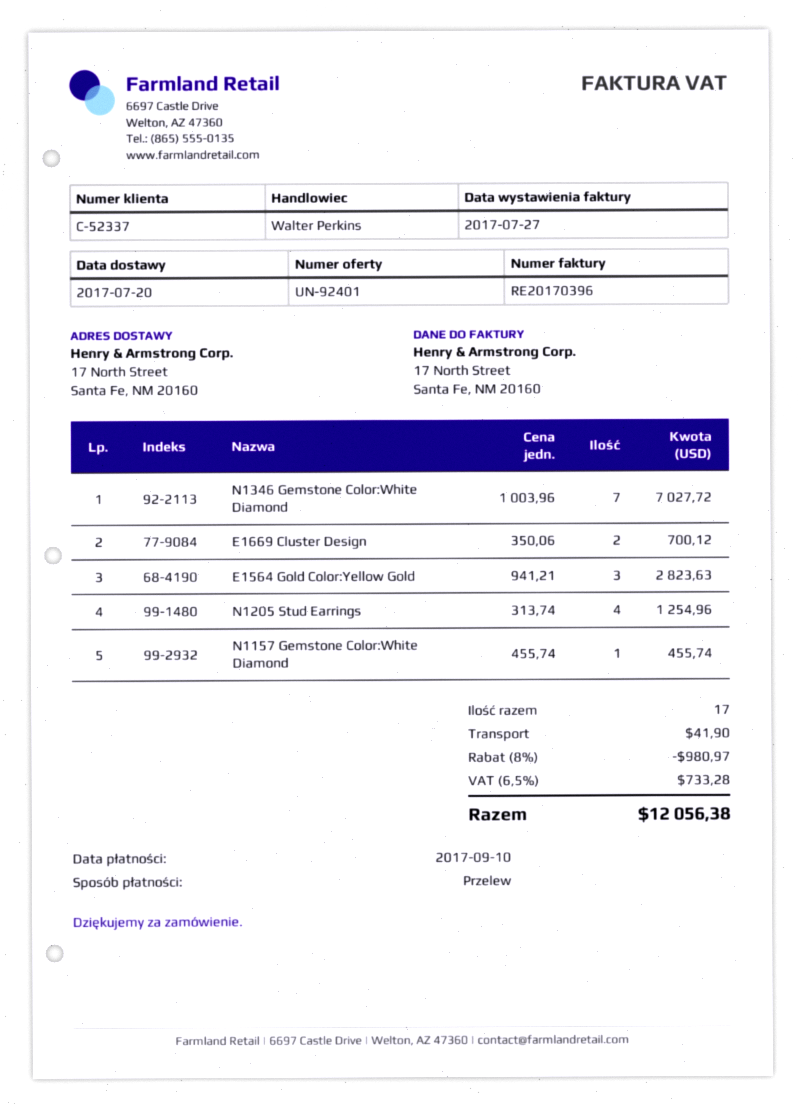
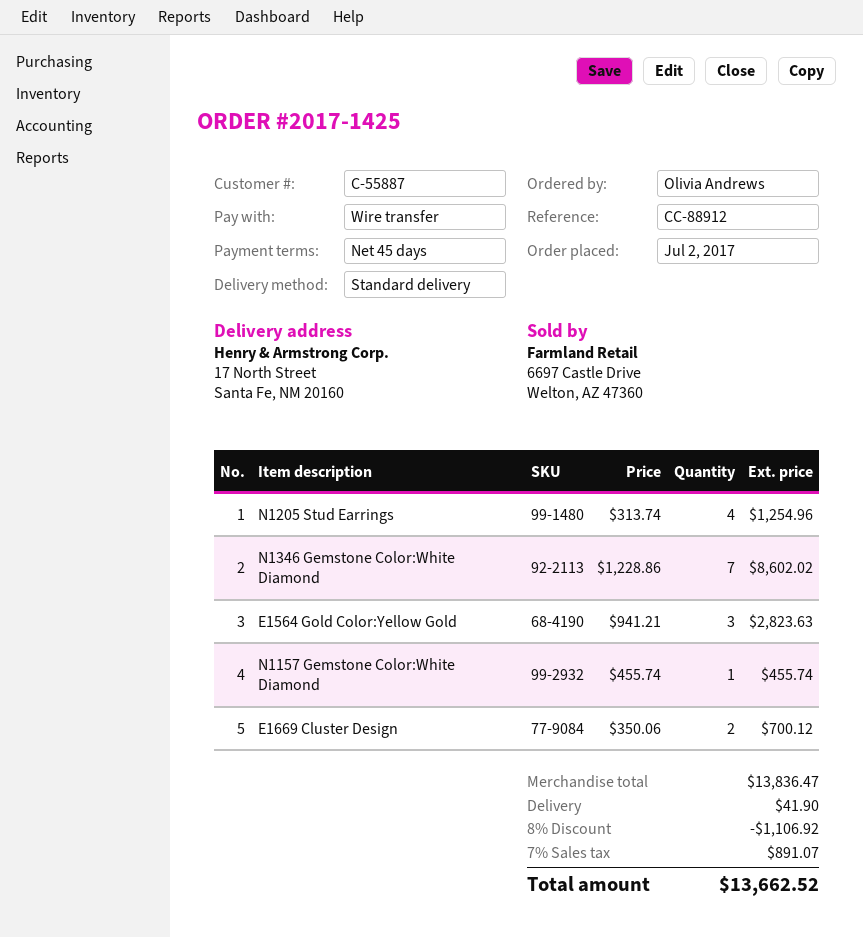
customer number: C-52337 -> C-55887
N1346 Gemstone Color:White Diamond: 7 x 1003.96 = 7027.72 -> 7 x 1228.86 = 8602.02
discount: 8% = 980.97 -> 8% = 1106.92
tax: 6.5% = 733.28 -> 7% = 891.07
total: 12056.38 -> 13662.52

